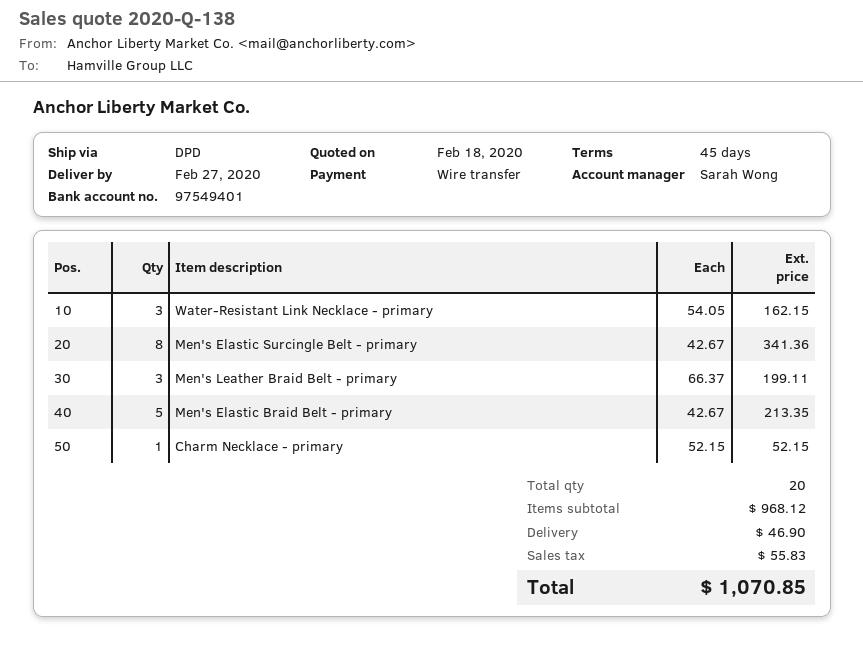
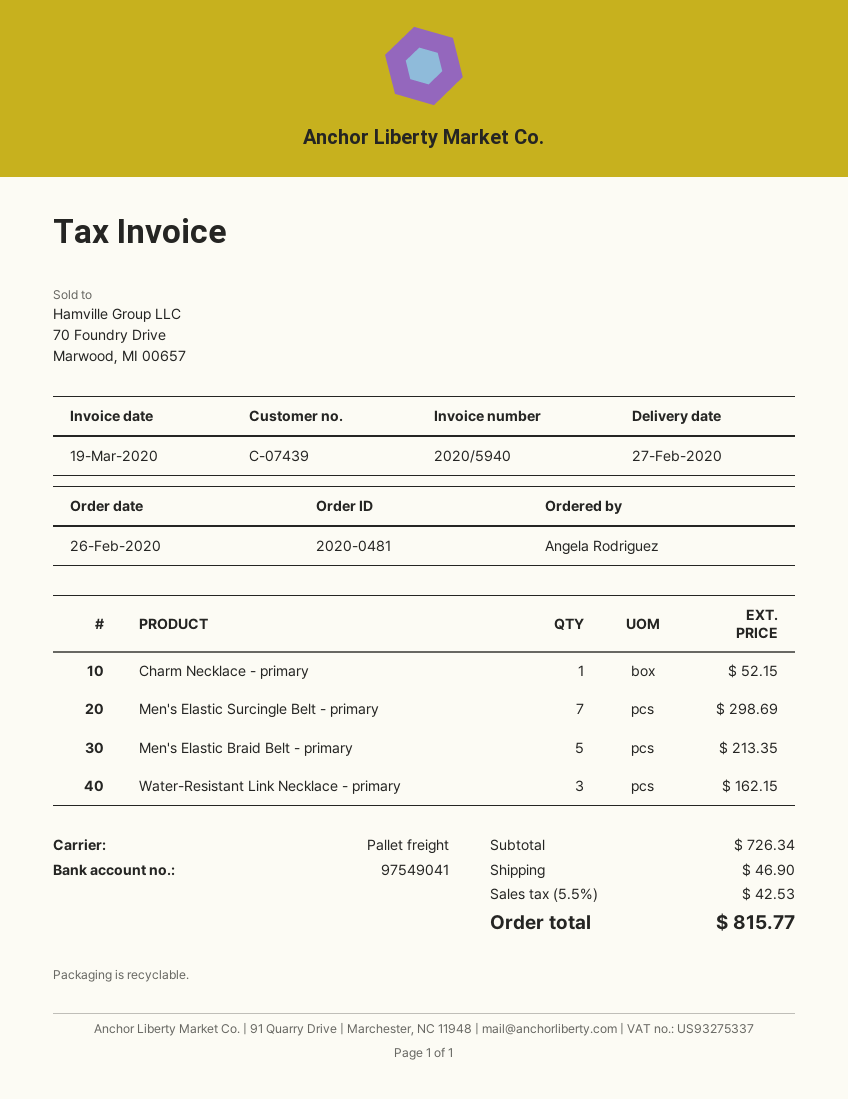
bank account: 97549401 -> 97549041
shipping method: DPD -> pallet freight
Men's Elastic Surcingle Belt - primary: 8 for 341.36 -> 7 for 298.69
Men's Leather Braid Belt - primary: 3 for 199.11 -> none
subtotal: 968.12 -> 726.34
tax: 55.83 -> 42.53
total: 1070.85 -> 815.77

